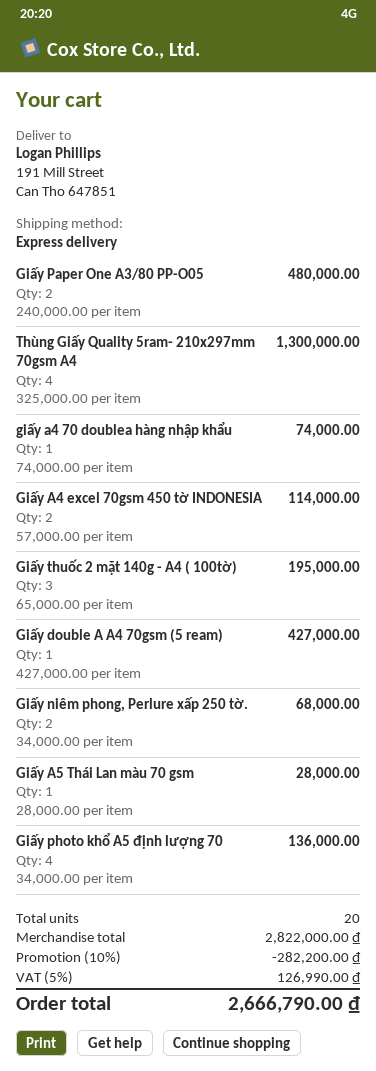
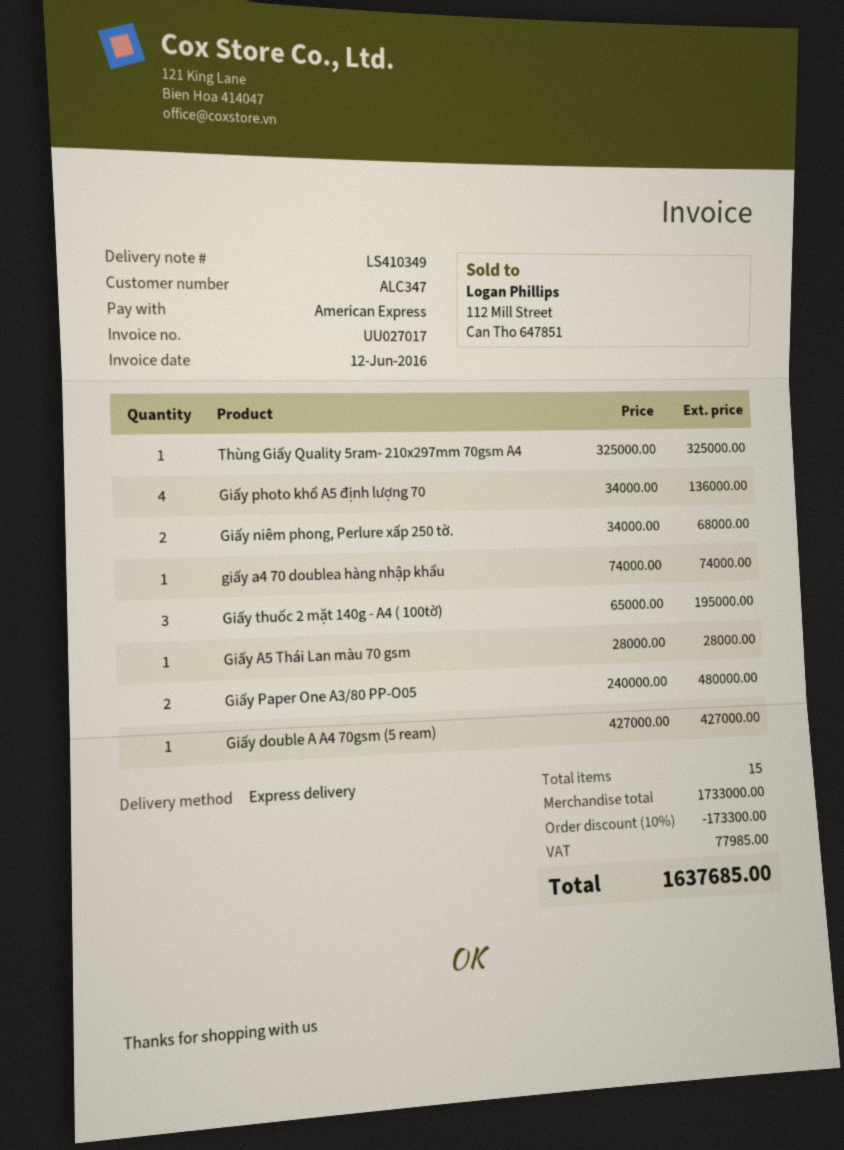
Thùng Giấy Quality 5ram- 210x297mm 70gsm A4: 4 x 325000.00 = 1300000.00 -> 1 x 325000.00 = 325000.00
Giấy A4 excel 70gsm 450 tờ INDONESIA: 2 x 57000.00 = 114000.00 -> none
total quantity: 20 -> 15
subtotal: 2822000.00 -> 1733000.00
discount: 10% = 282200.00 -> 10% = 173300.00
tax: 126990.00 -> 77985.00
total: 2666790.00 -> 1637685.00

